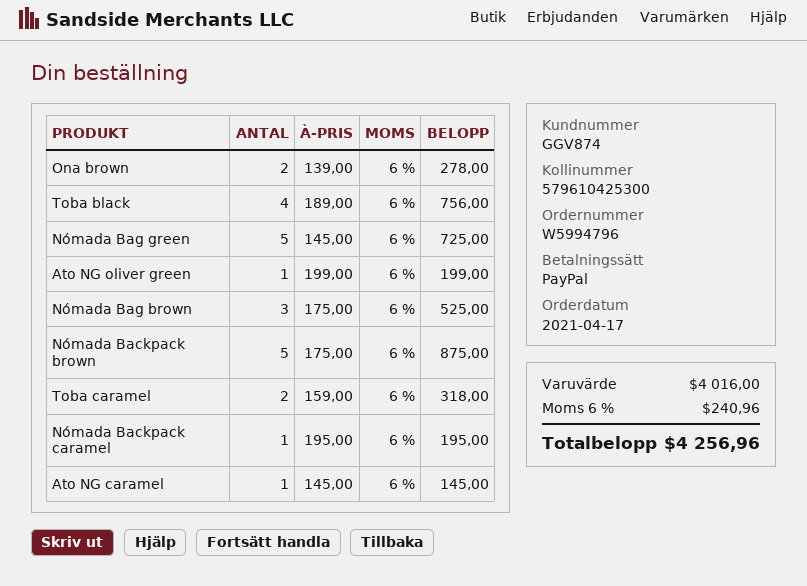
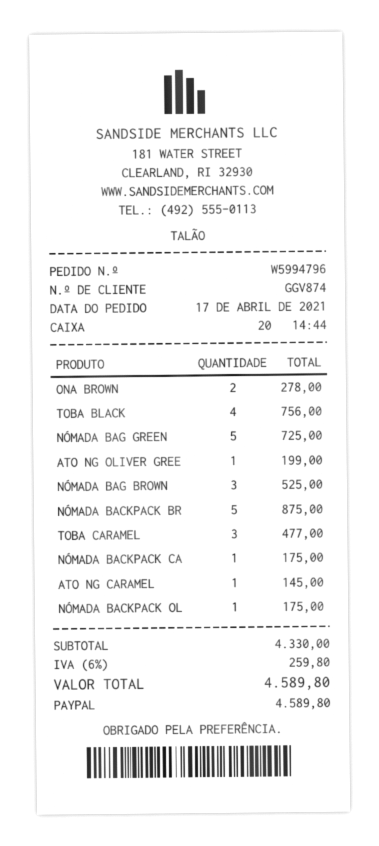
Toba caramel: 2 for 318.00 -> 3 for 477.00
Nómada Backpack caramel: 1 for 195.00 -> 1 for 175.00
NÓMADA BACKPACK OL: none -> 1 for 175.00
subtotal: 4016.00 -> 4330.00
tax: 6% = 240.96 -> 6% = 259.80
total: 4256.96 -> 4589.80

